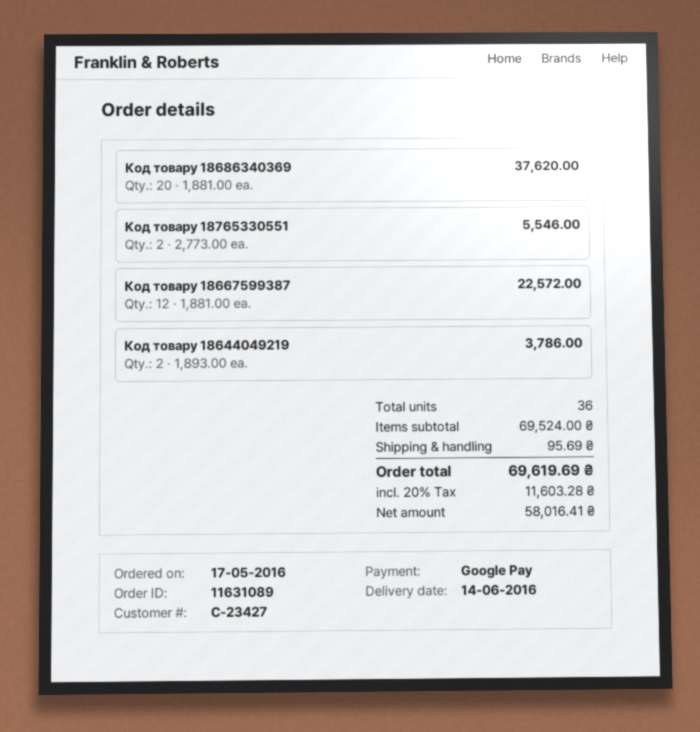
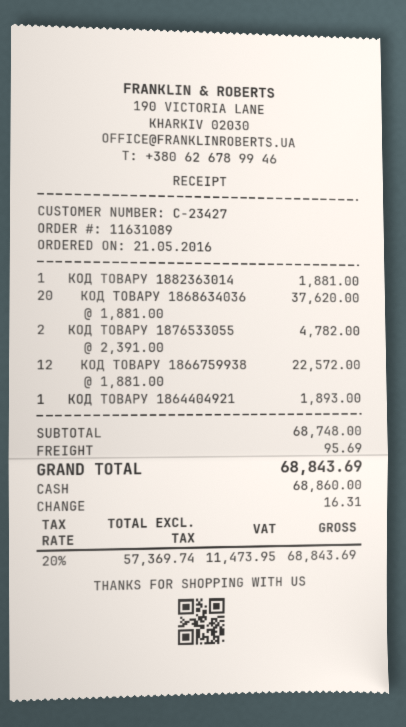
order date: 2016-05-17 -> 2016-05-21
payment method: Google Pay -> cash
Код товару 18765330551: 2 x 2773.00 = 5546.00 -> 2 x 2391.00 = 4782.00
Код товару 18644049219: 2 x 1893.00 = 3786.00 -> 1 x 1893.00 = 1893.00
КОД ТОВАРУ 1882363014: none -> 1 x 1881.00 = 1881.00
subtotal: 69524.00 -> 68748.00
net: 58016.41 -> 57369.74
tax: 20% = 11603.28 -> 20% = 11473.95
total: 69619.69 -> 68843.69

